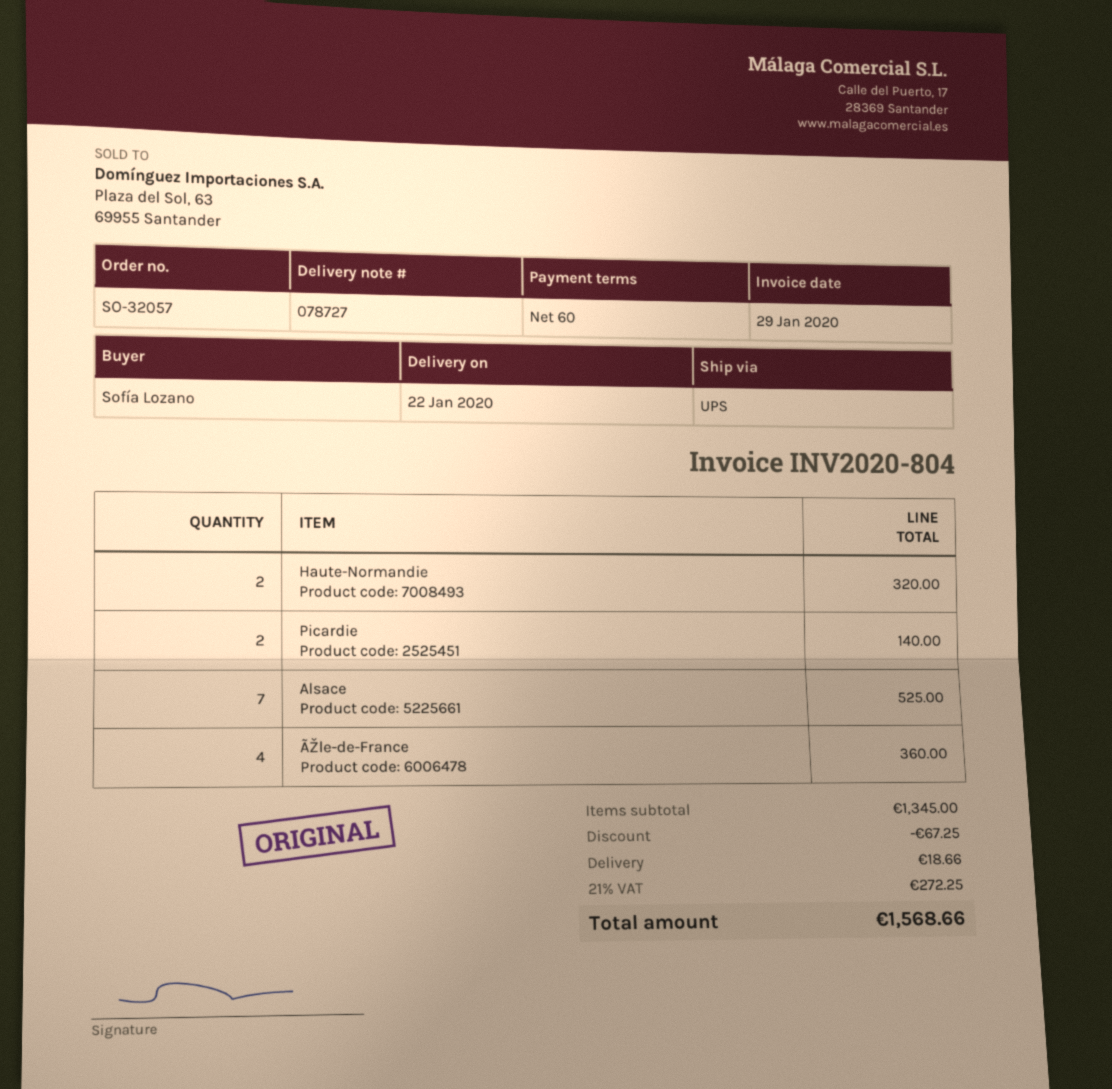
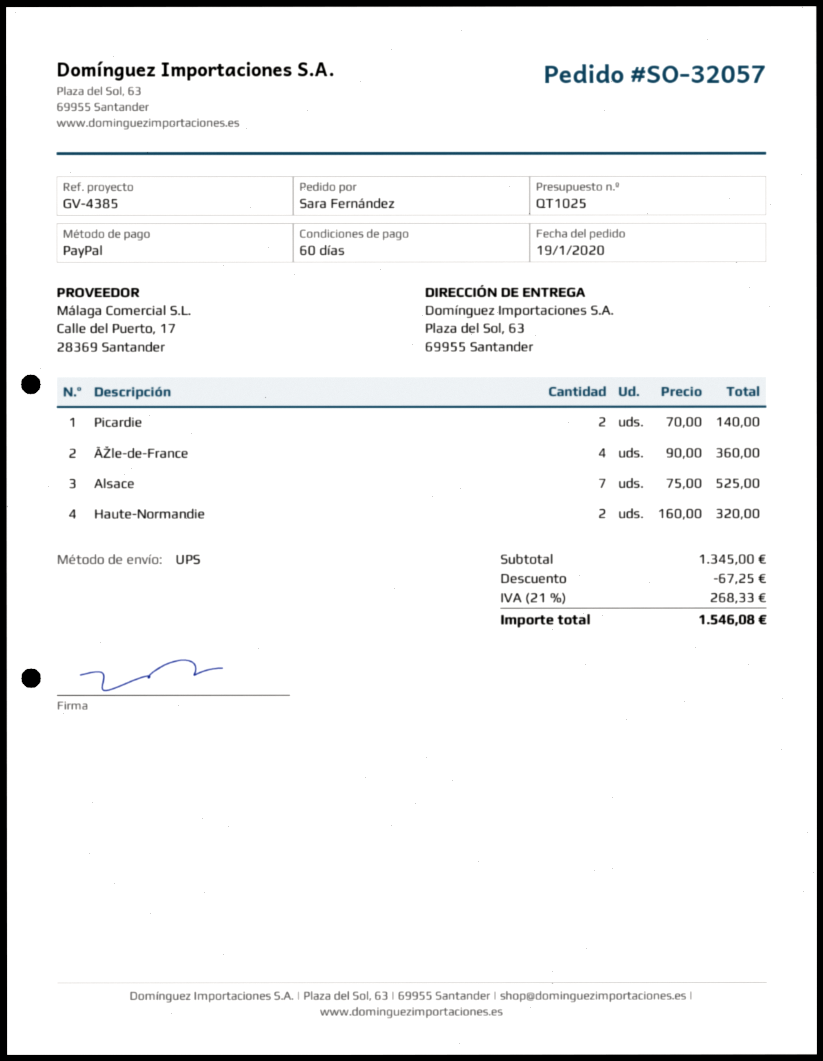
ordered by: Sofía Lozano -> Sara Fernández
shipping: 18.66 -> none
tax: 21% = 272.25 -> 21% = 268.33
total: 1568.66 -> 1546.08

